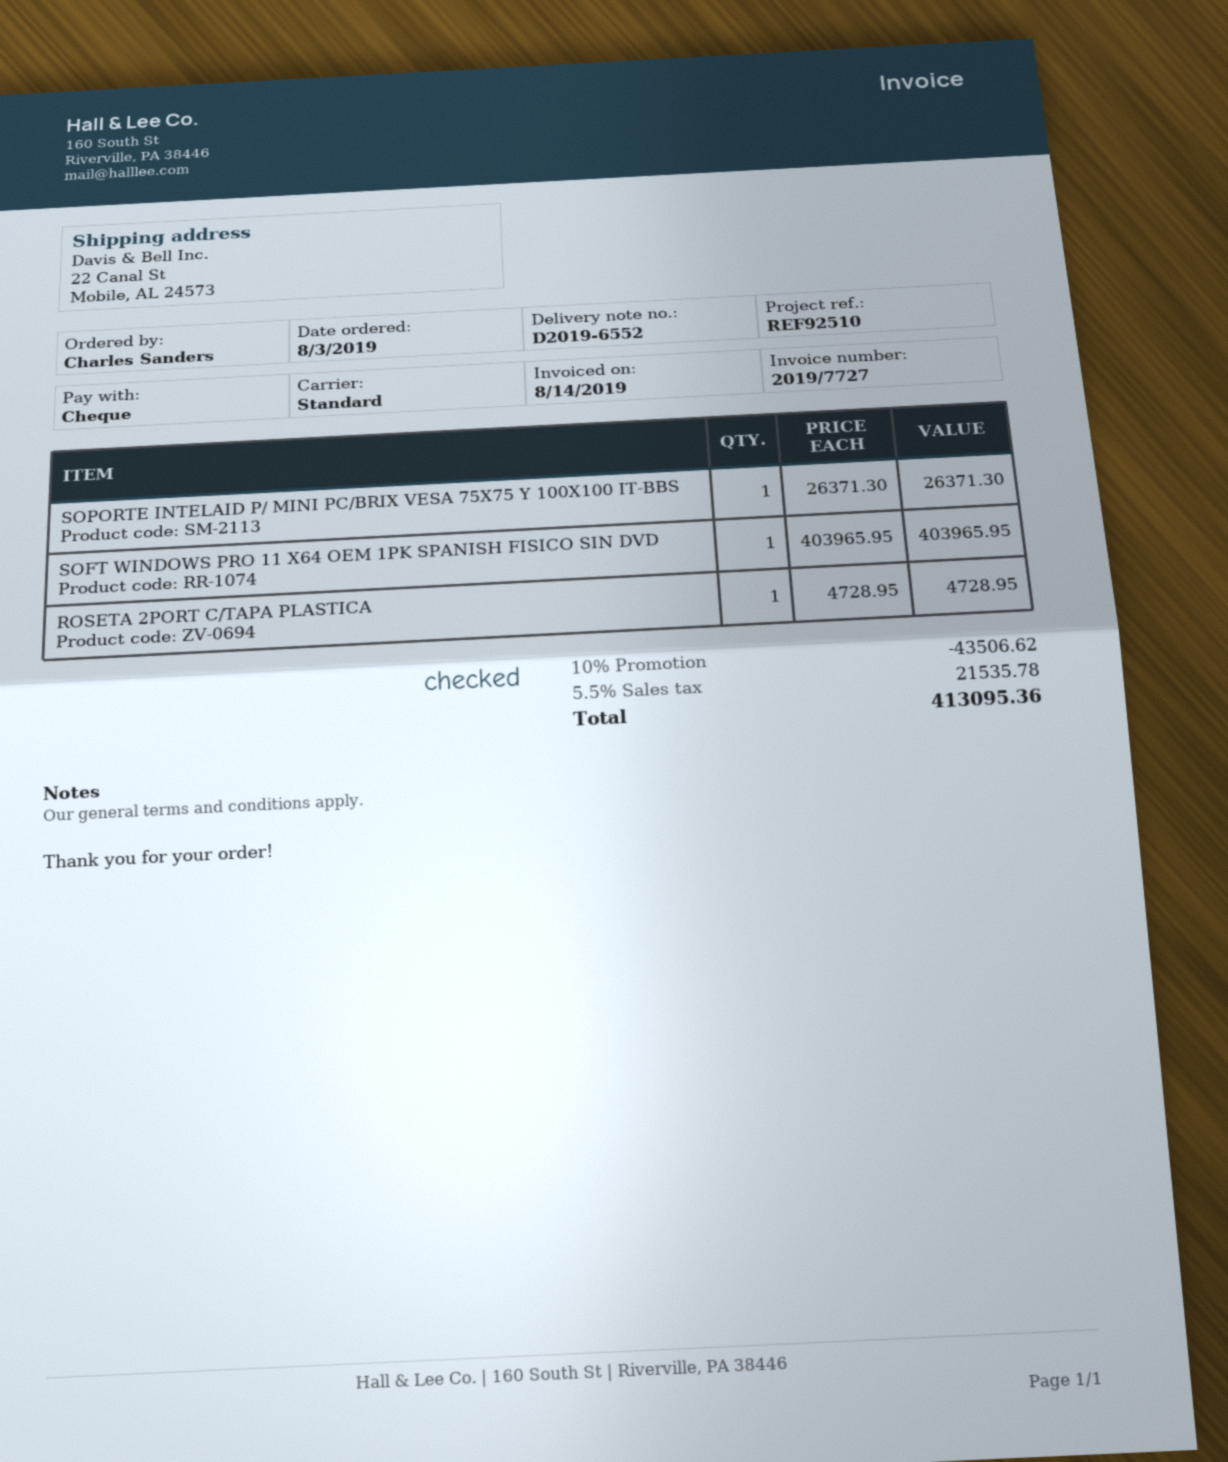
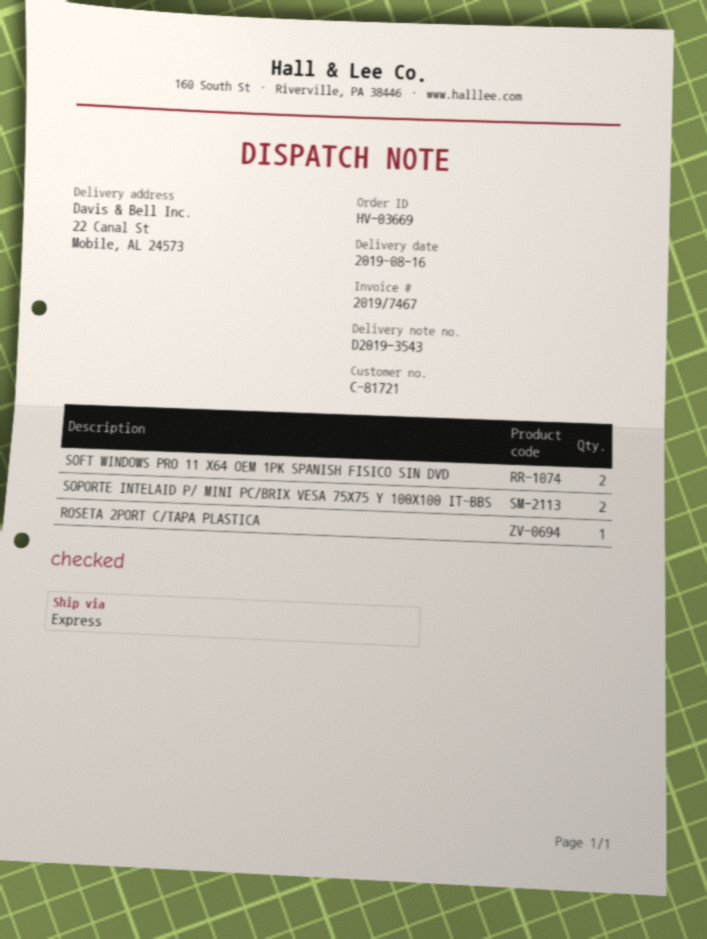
delivery note number: D2019-6552 -> D2019-3543
invoice number: 2019/7727 -> 2019/7467
shipping method: standard -> express
SOPORTE INTELAID P/ MINI PC/BRIX VESA 75X75 Y 100X100 IT-BBS: 1 -> 2
SOFT WINDOWS PRO 11 X64 OEM 1PK SPANISH FISICO SIN DVD: 1 -> 2

